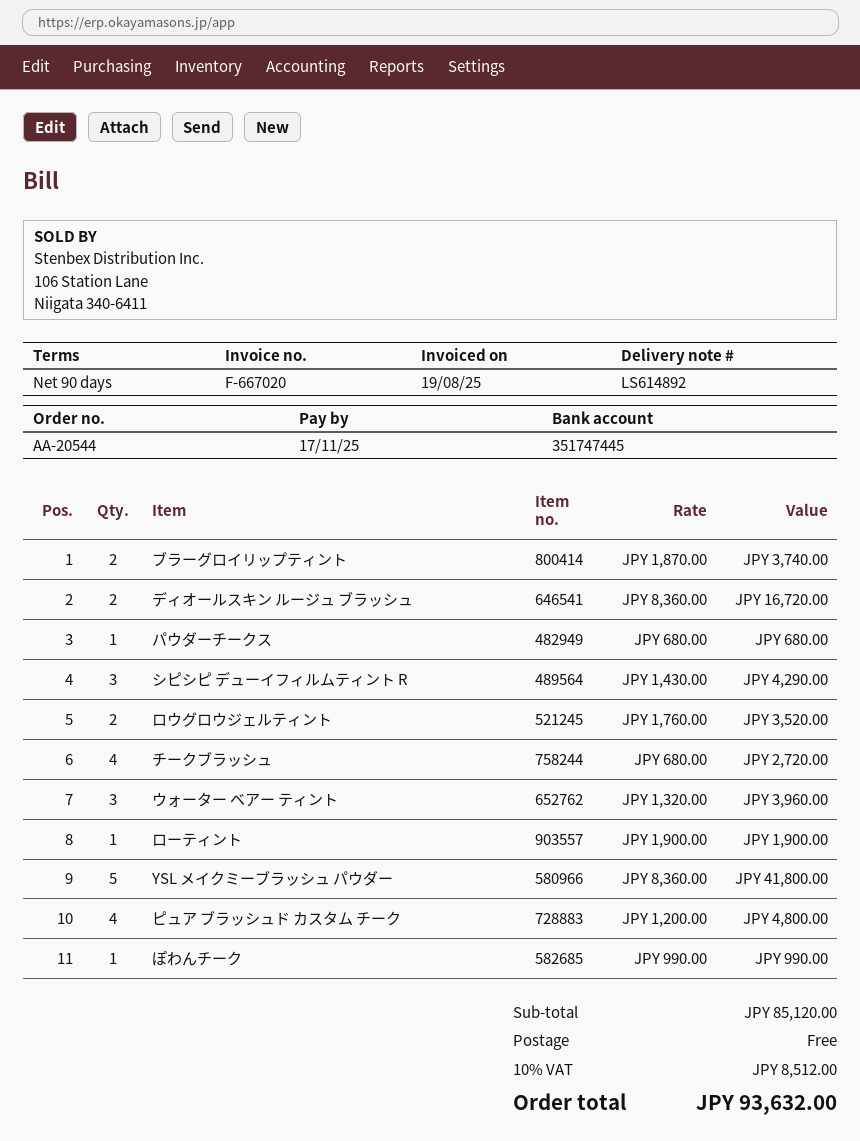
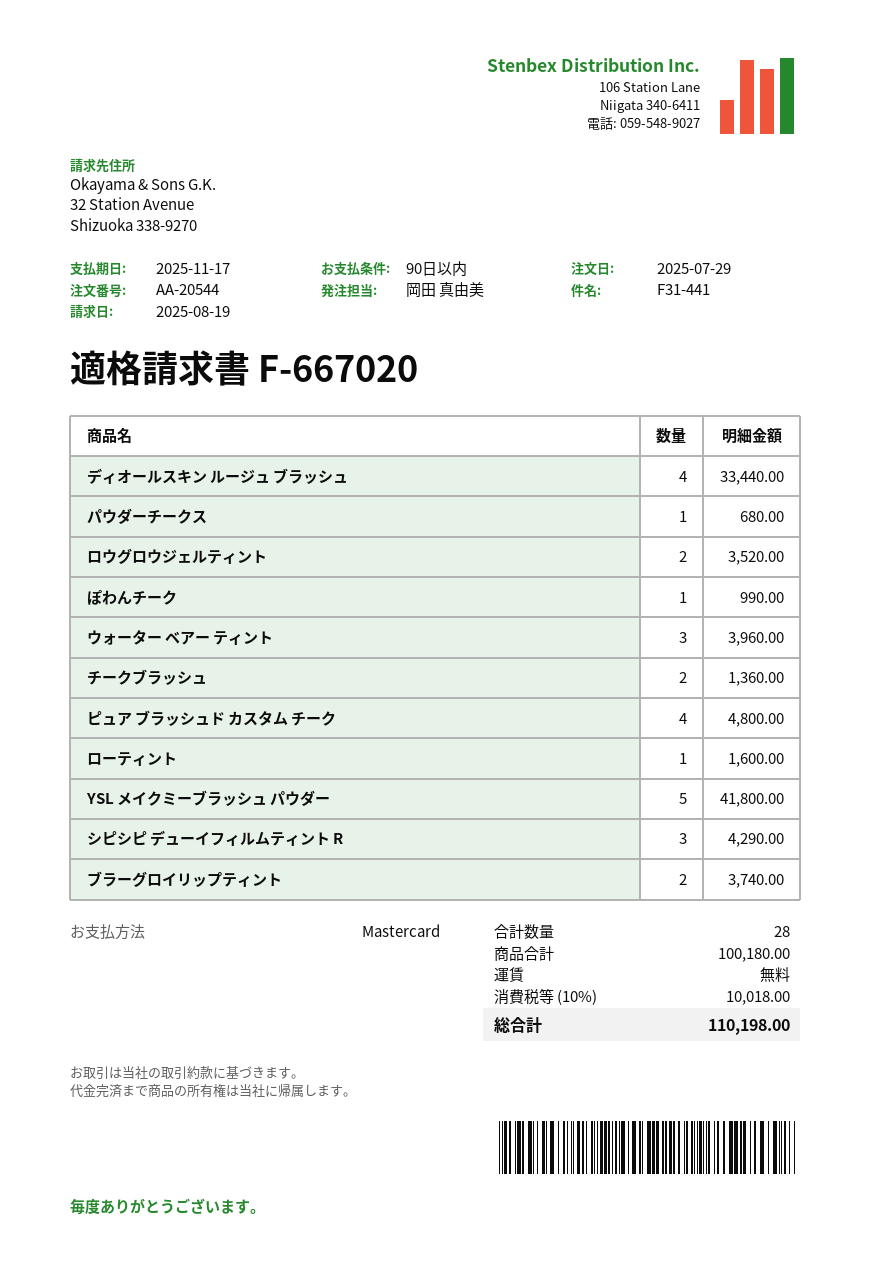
ディオールスキン ルージュ ブラッシュ: 2 for 16720.00 -> 4 for 33440.00
チークブラッシュ: 4 for 2720.00 -> 2 for 1360.00
ローティント: 1 for 1900.00 -> 1 for 1600.00
subtotal: 85120.00 -> 100180.00
tax: 10% = 8512.00 -> 10% = 10018.00
total: 93632.00 -> 110198.00

